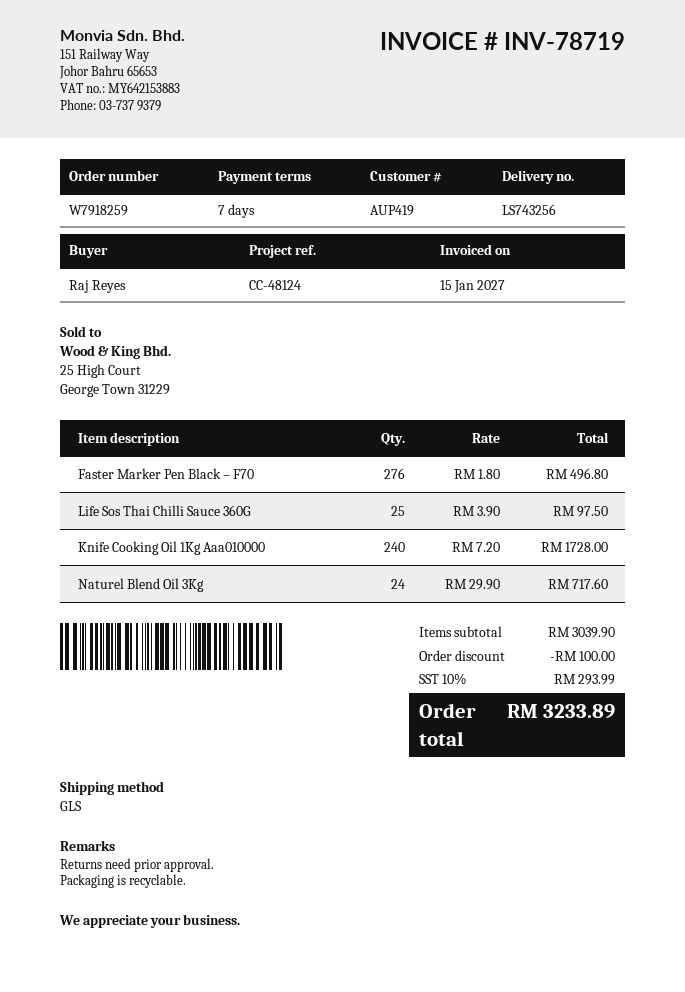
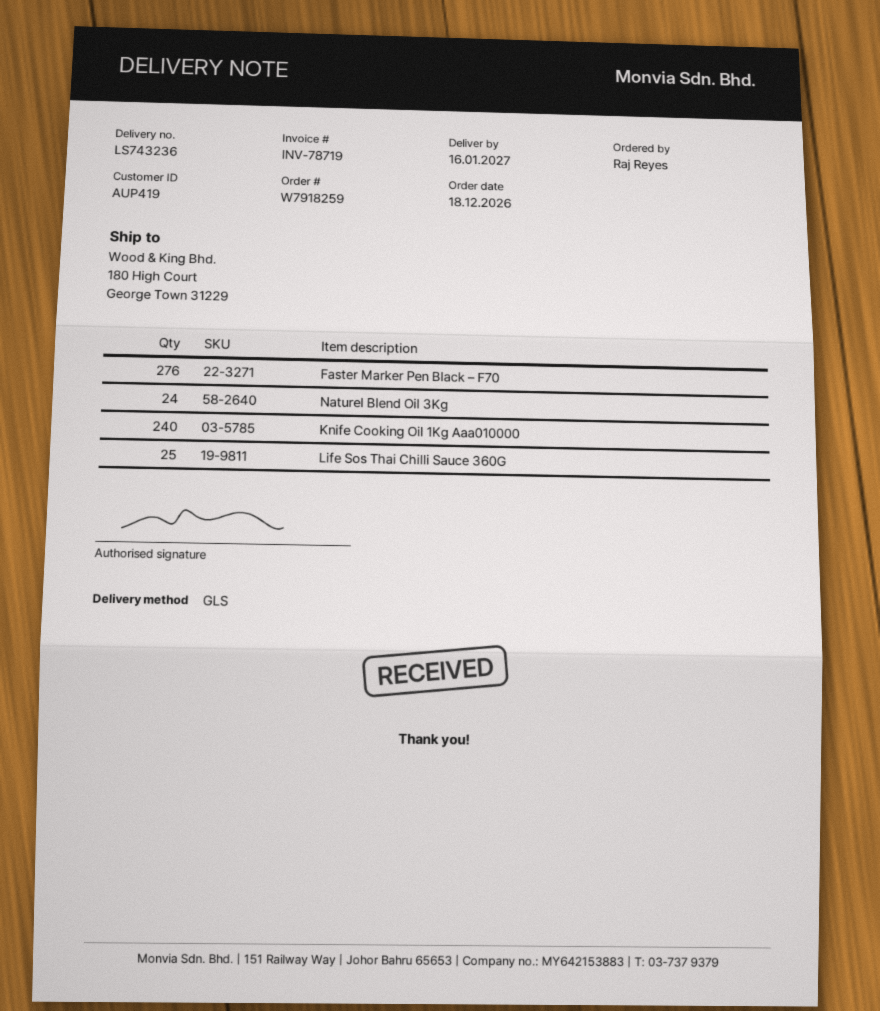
delivery note number: LS743256 -> LS743236

